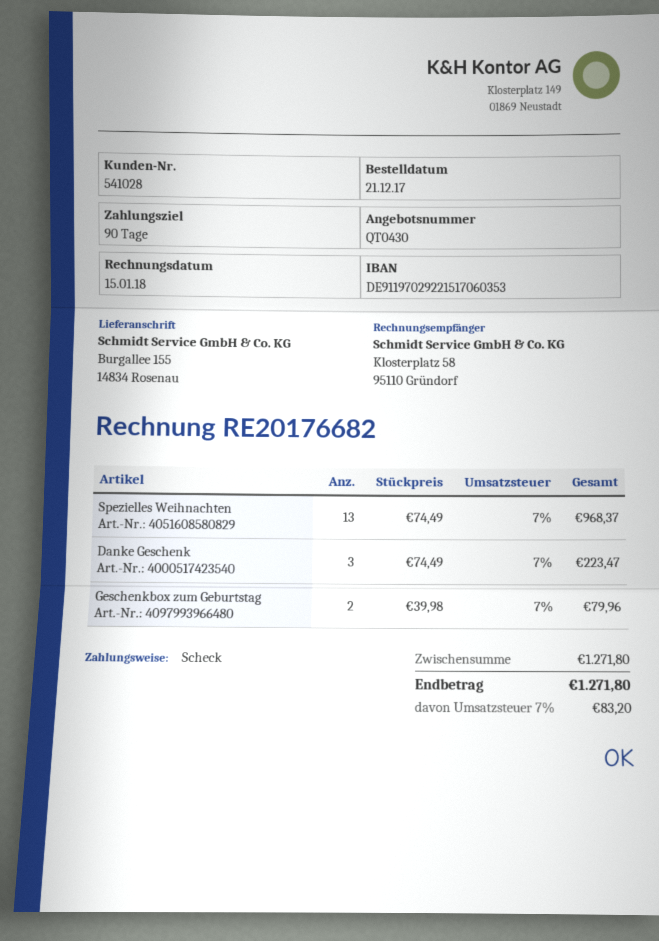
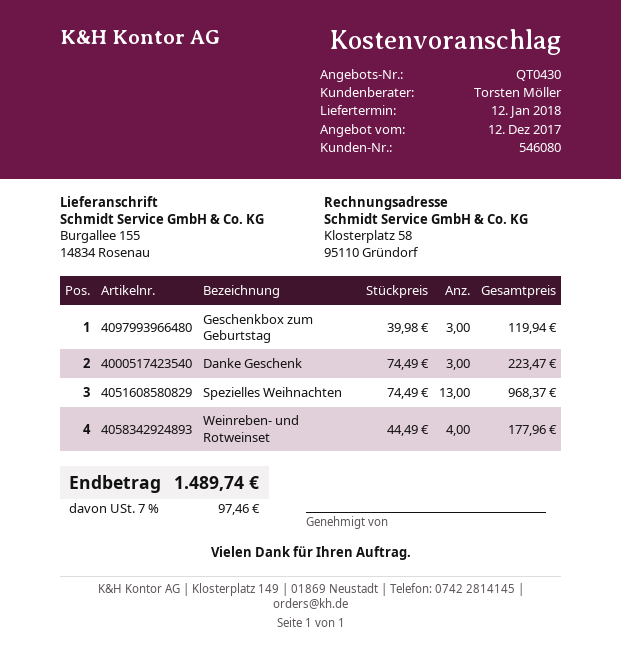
customer number: 541028 -> 546080
Geschenkbox zum Geburtstag: 2 x 39.98 = 79.96 -> 3 x 39.98 = 119.94
Weinreben- und Rotweinset: none -> 4 x 44.49 = 177.96
tax: 7% = 83.20 -> 7% = 97.46
total: 1271.80 -> 1489.74

